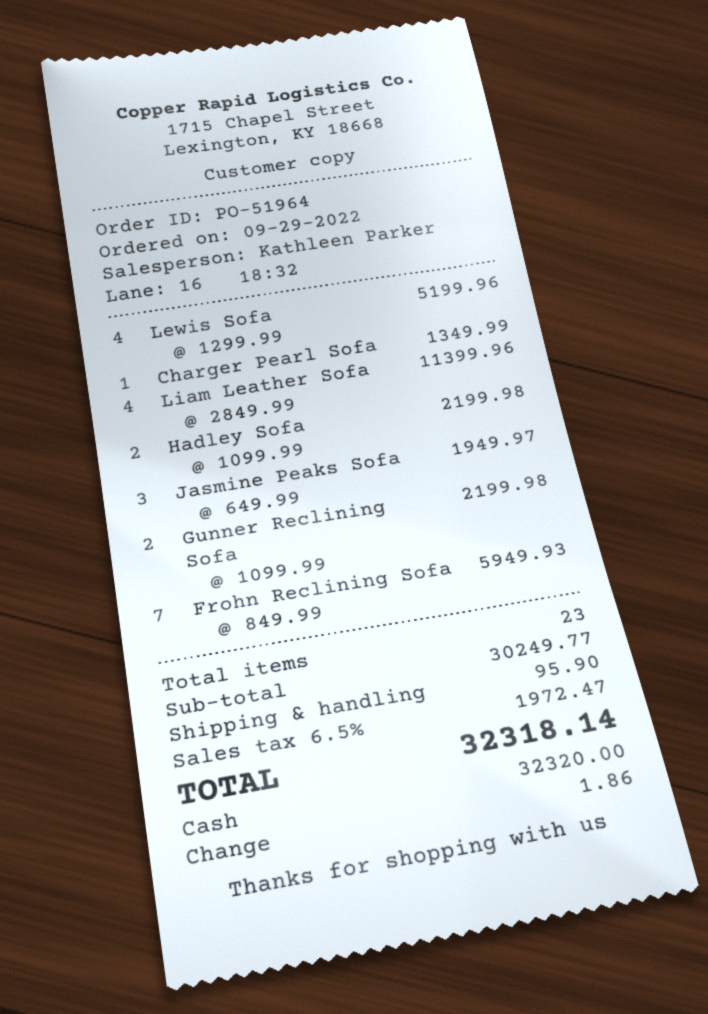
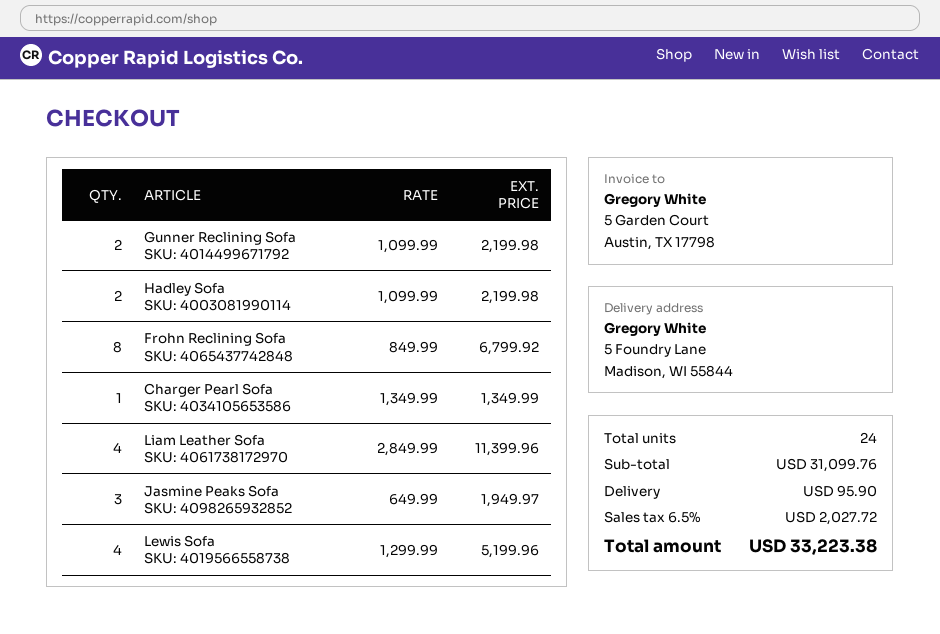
Frohn Reclining Sofa: 7 x 849.99 = 5949.93 -> 8 x 849.99 = 6799.92
total quantity: 23 -> 24
subtotal: 30249.77 -> 31099.76
tax: 6.5% = 1972.47 -> 6.5% = 2027.72
total: 32318.14 -> 33223.38

